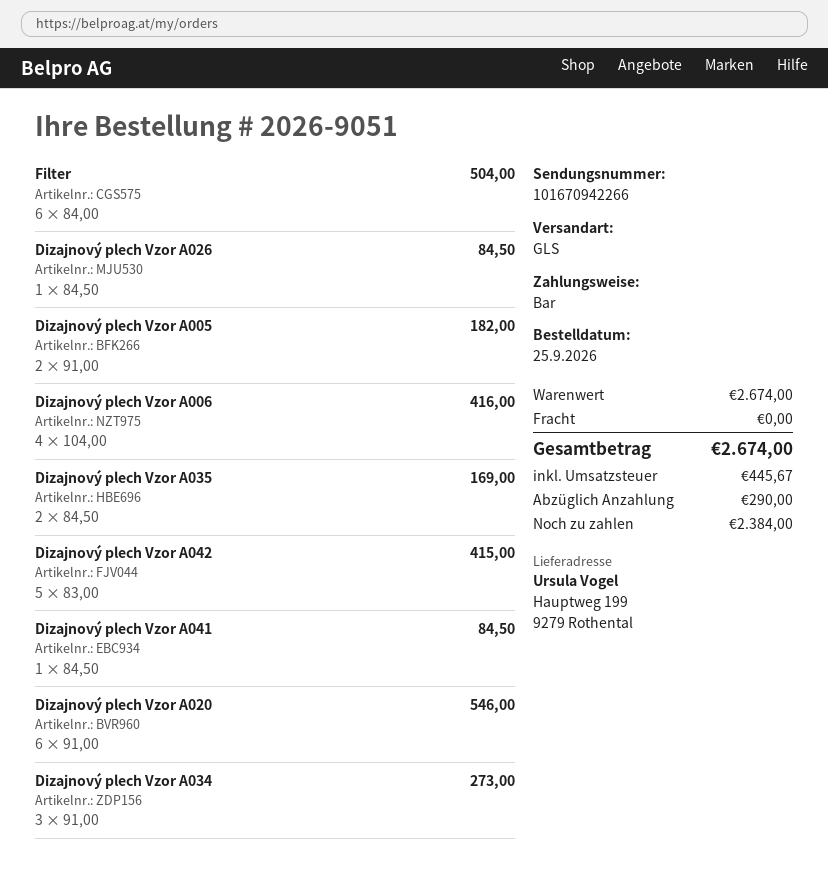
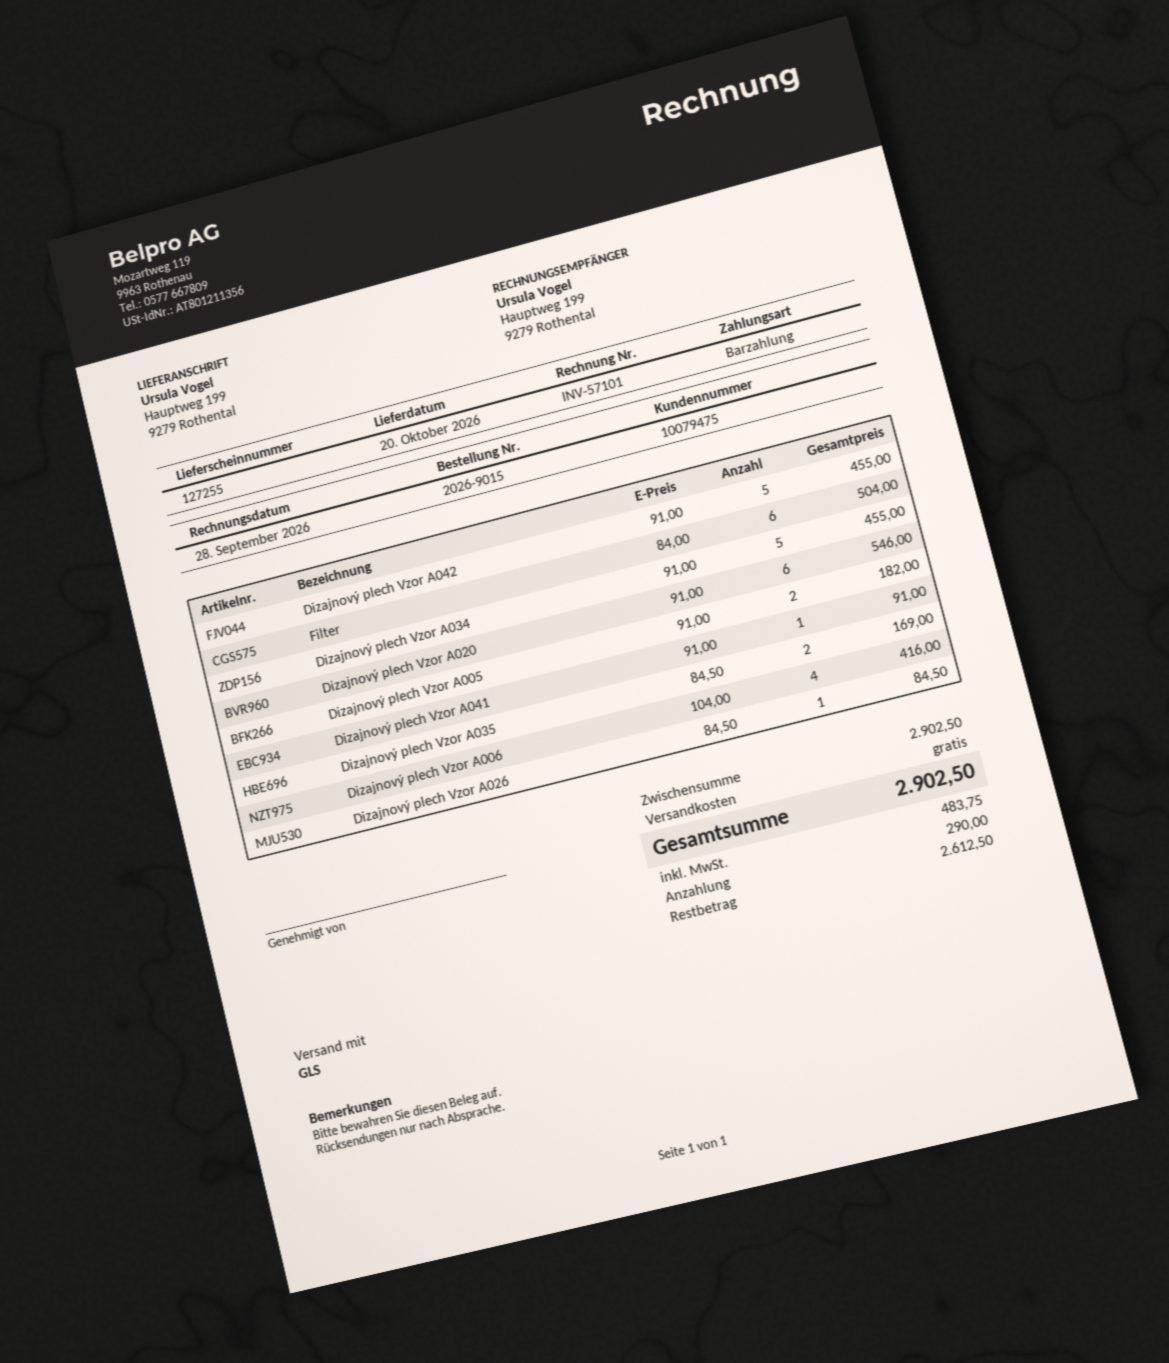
order number: 2026-9051 -> 2026-9015
Dizajnový plech Vzor A042: 5 x 83.00 = 415.00 -> 5 x 91.00 = 455.00
Dizajnový plech Vzor A041: 1 x 84.50 = 84.50 -> 1 x 91.00 = 91.00
Dizajnový plech Vzor A034: 3 x 91.00 = 273.00 -> 5 x 91.00 = 455.00
subtotal: 2674.00 -> 2902.50
tax: 445.67 -> 483.75
total: 2674.00 -> 2902.50
balance: 2384.00 -> 2612.50

